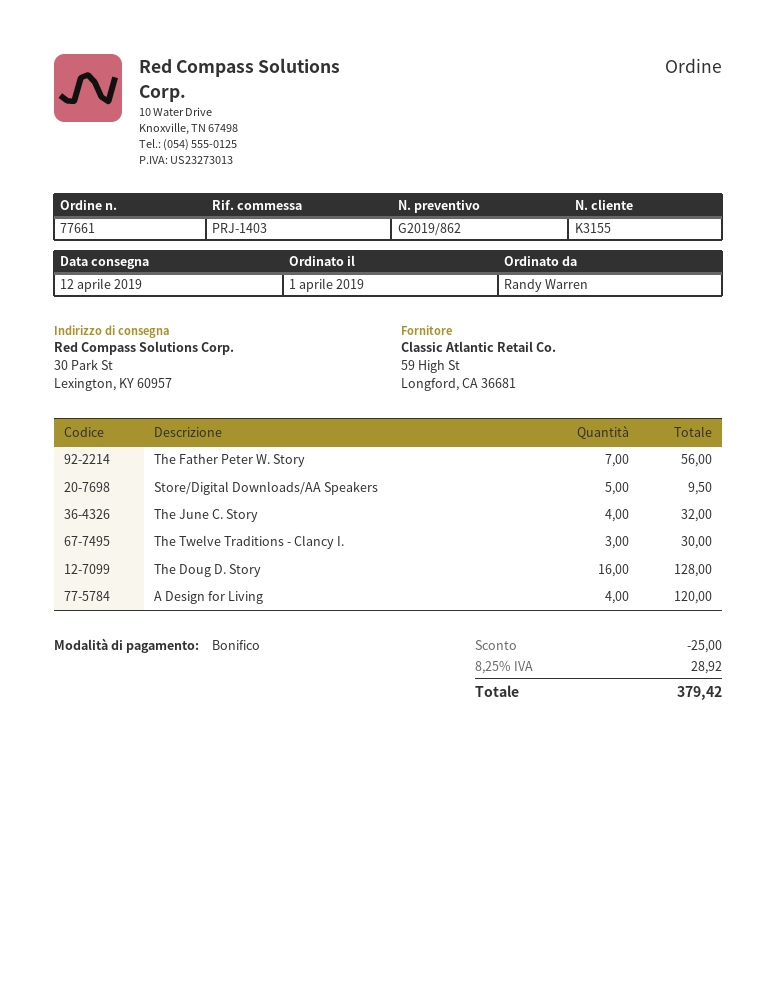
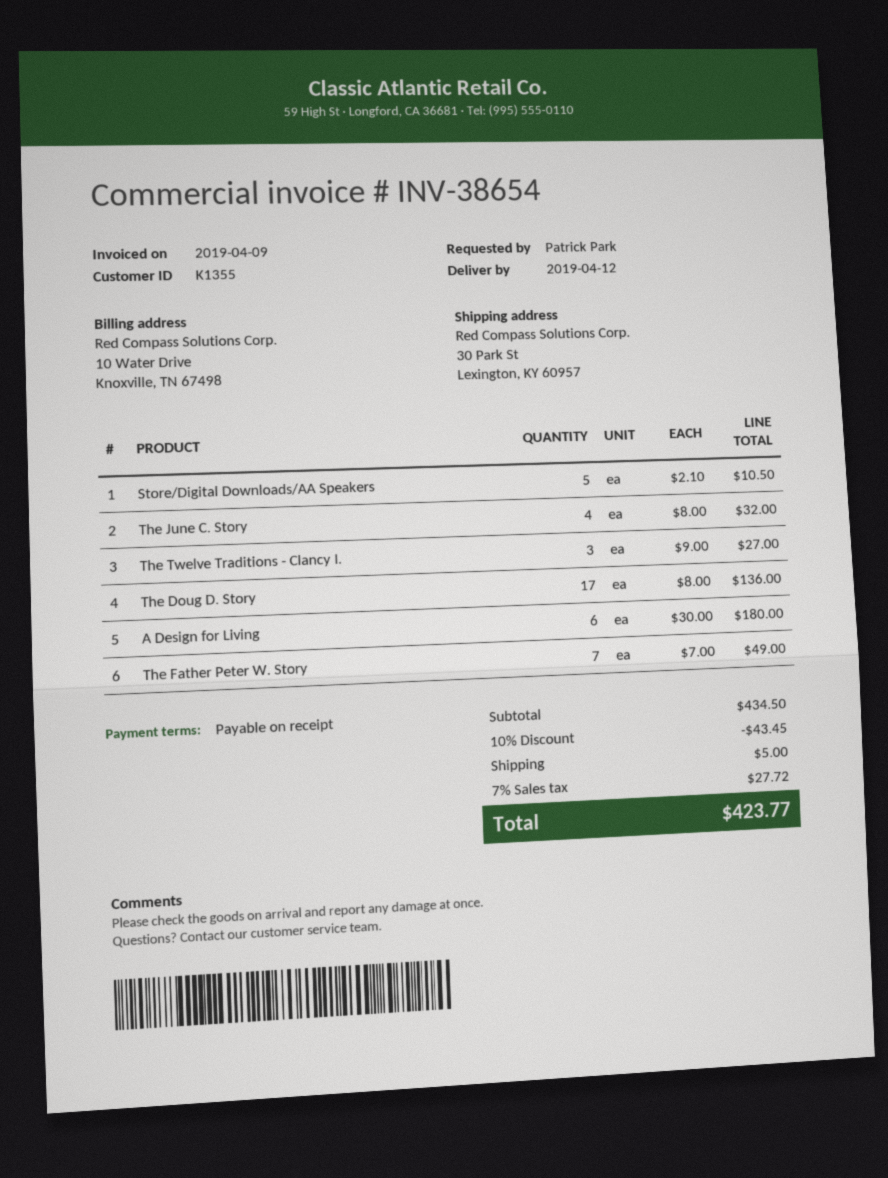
customer number: K3155 -> K1355
ordered by: Randy Warren -> Patrick Park
The Father Peter W. Story: 7 for 56.00 -> 7 for 49.00
Store/Digital Downloads/AA Speakers: 5 for 9.50 -> 5 for 10.50
The Twelve Traditions - Clancy I.: 3 for 30.00 -> 3 for 27.00
The Doug D. Story: 16 for 128.00 -> 17 for 136.00
A Design for Living: 4 for 120.00 -> 6 for 180.00
discount: 25.00 -> 43.45
shipping: none -> 5.00
tax: 8.25% = 28.92 -> 7% = 27.72
total: 379.42 -> 423.77

